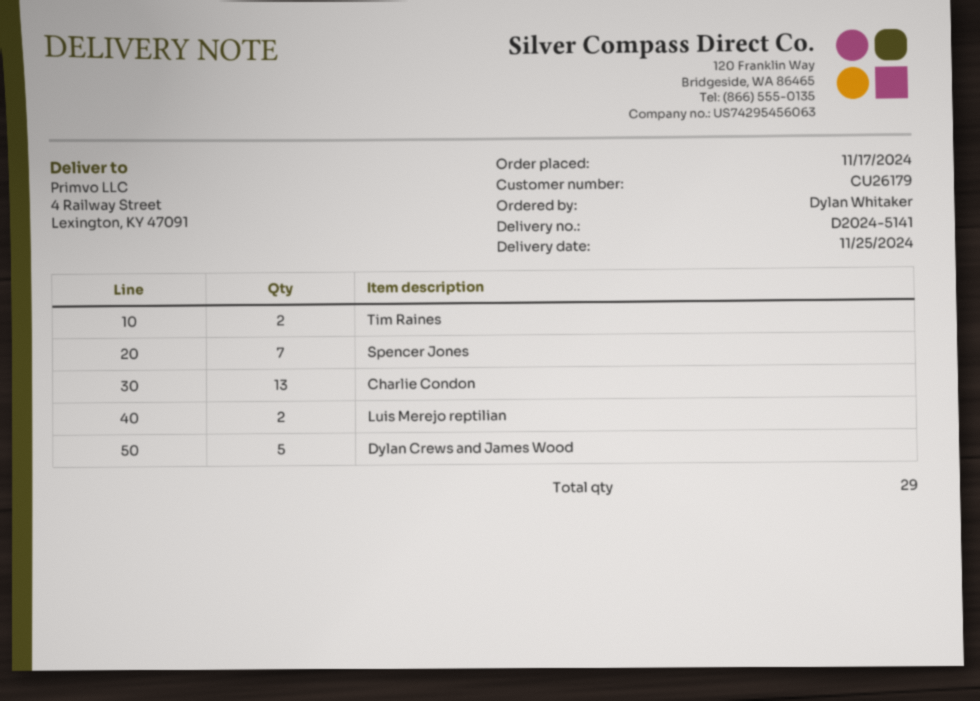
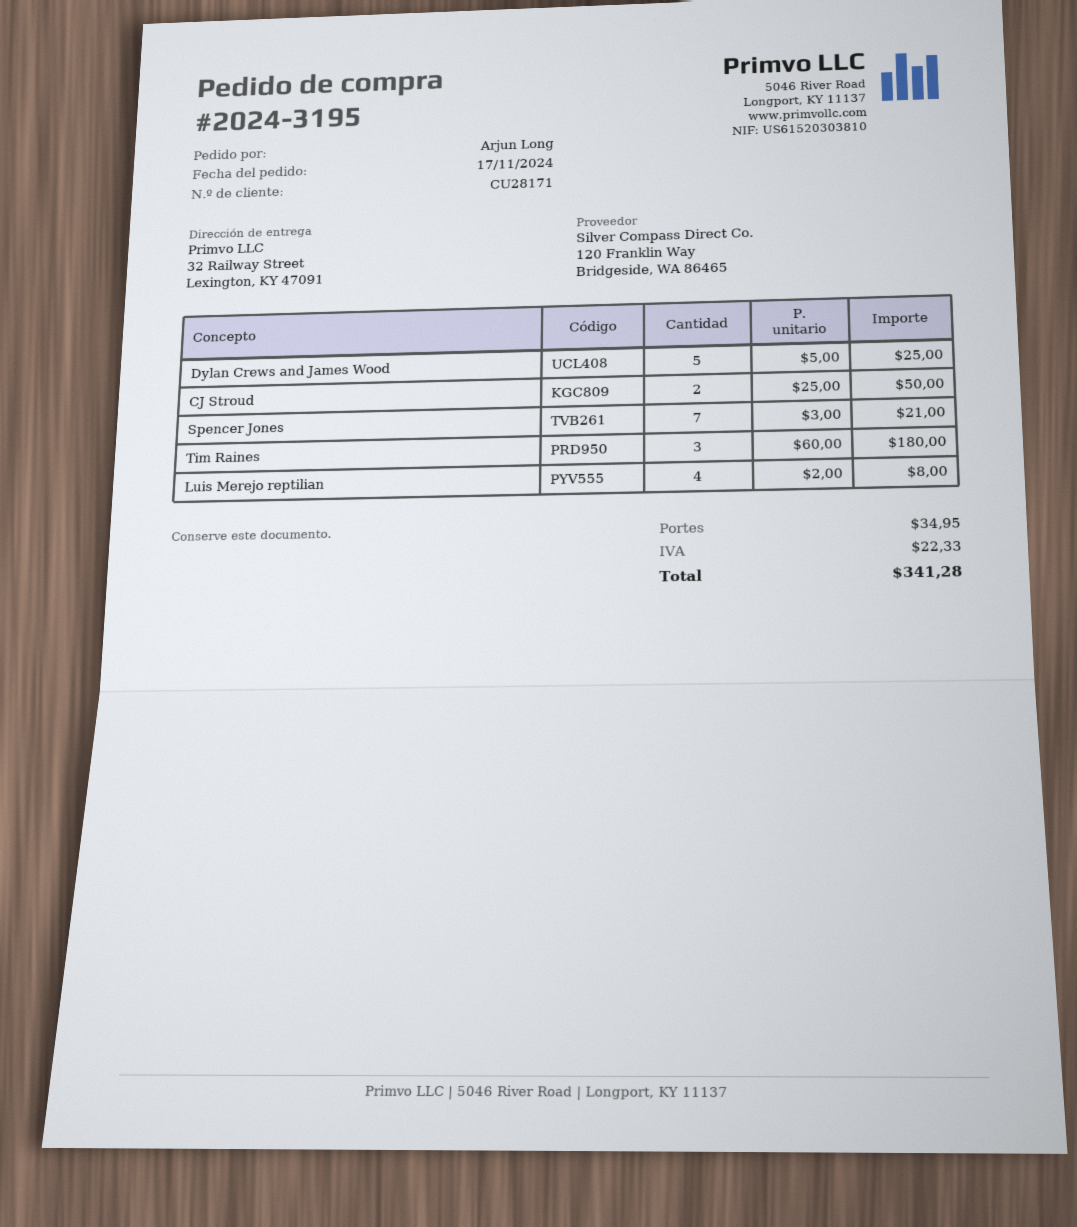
customer number: CU26179 -> CU28171
ordered by: Dylan Whitaker -> Arjun Long
ship to: 4 Railway Street, Lexington, KY 47091 -> 32 Railway Street, Lexington, KY 47091
Tim Raines: 2 -> 3
Charlie Condon: 13 -> none
Luis Merejo reptilian: 2 -> 4
CJ Stroud: none -> 2

